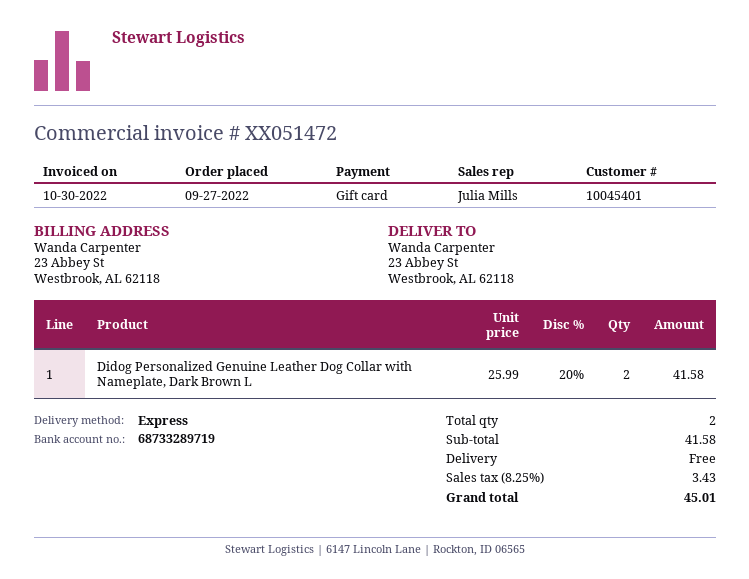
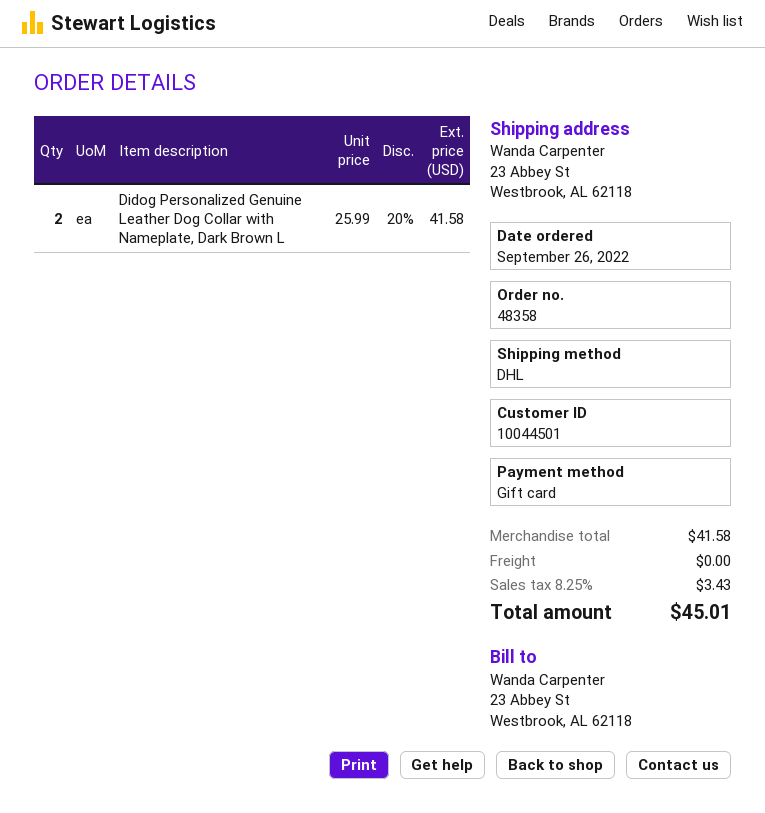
order date: 2022-09-27 -> 2022-09-26
customer number: 10045401 -> 10044501
shipping method: express -> DHL

